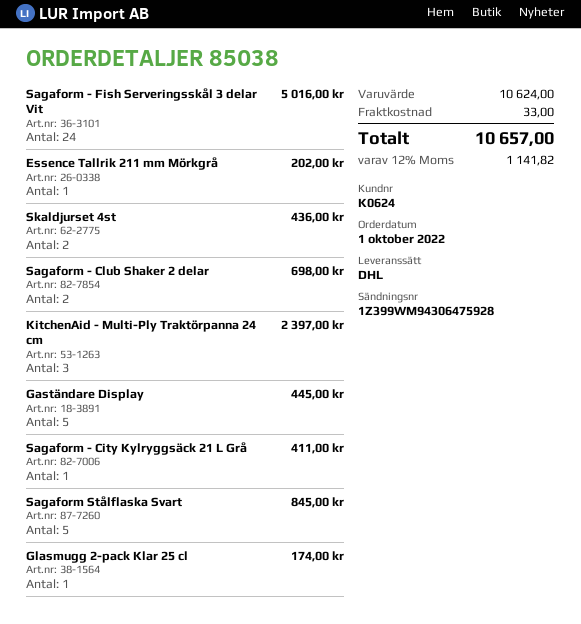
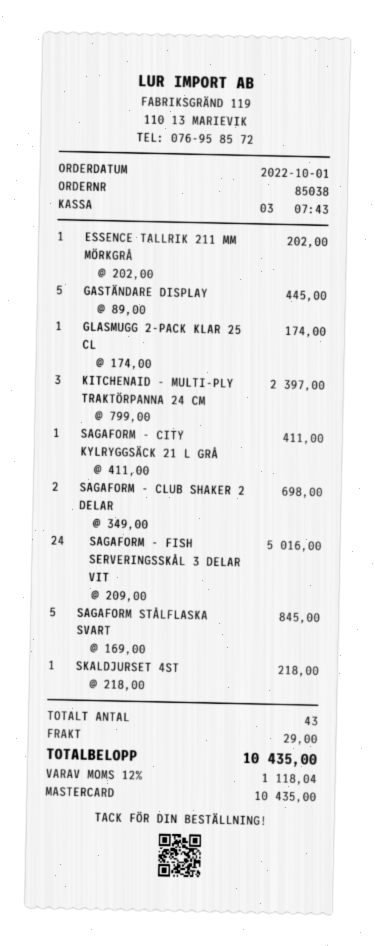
Skaldjurset 4st: 2 for 436.00 -> 1 for 218.00
shipping: 33.00 -> 29.00
tax: 12% = 1141.82 -> 12% = 1118.04
total: 10657.00 -> 10435.00

